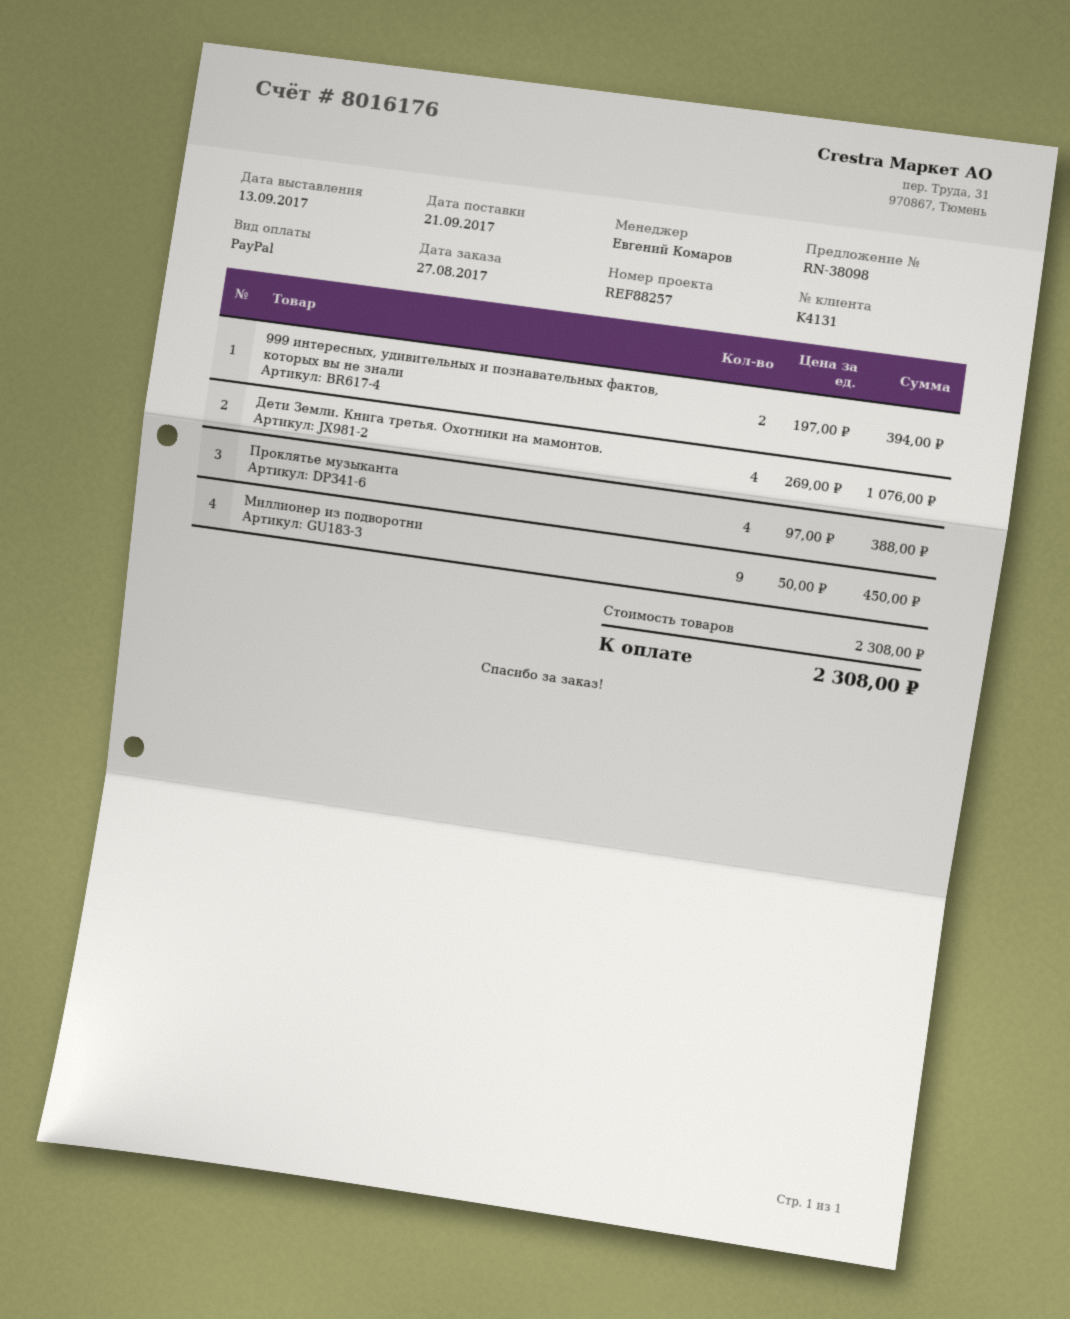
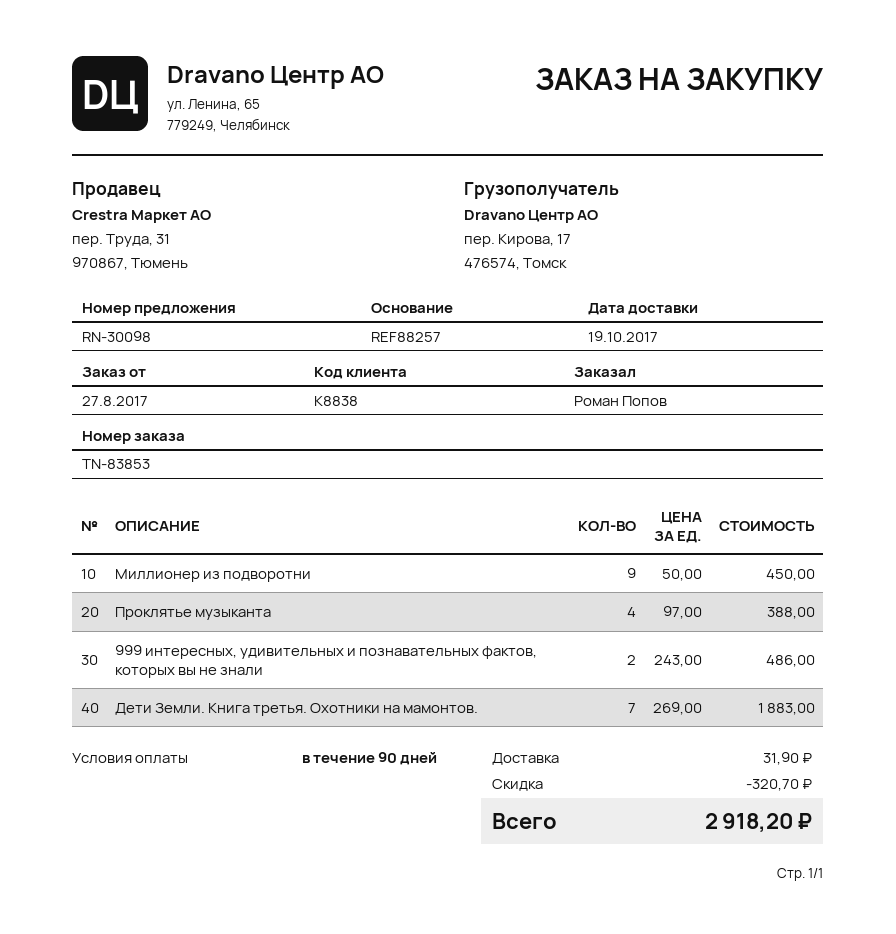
quote number: RN-38098 -> RN-30098
delivery date: 2017-09-21 -> 2017-10-19
customer number: K4131 -> K8838
999 интересных, удивительных и познавательных фактов, которых вы не знали: 2 x 197.00 = 394.00 -> 2 x 243.00 = 486.00
Дети Земли. Книга третья. Охотники на мамонтов.: 4 x 269.00 = 1076.00 -> 7 x 269.00 = 1883.00
discount: none -> 320.70
shipping: none -> 31.90
total: 2308.00 -> 2918.20

